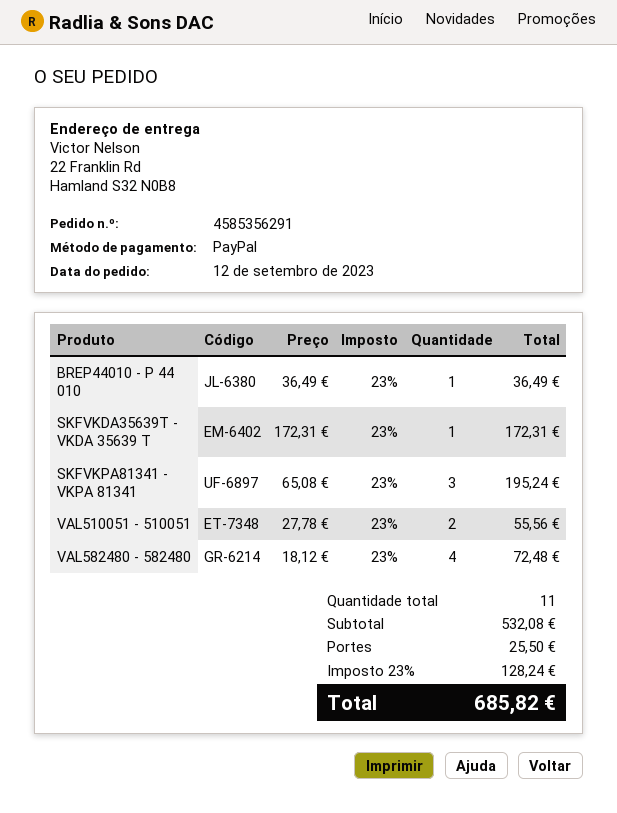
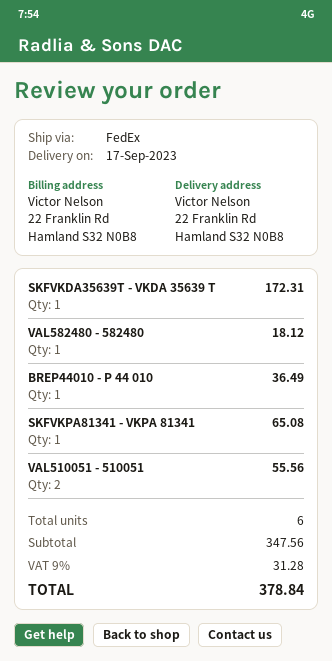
SKFVKPA81341 - VKPA 81341: 3 for 195.24 -> 1 for 65.08
VAL582480 - 582480: 4 for 72.48 -> 1 for 18.12
total quantity: 11 -> 6
subtotal: 532.08 -> 347.56
shipping: 25.50 -> none
tax: 23% = 128.24 -> 9% = 31.28
total: 685.82 -> 378.84

